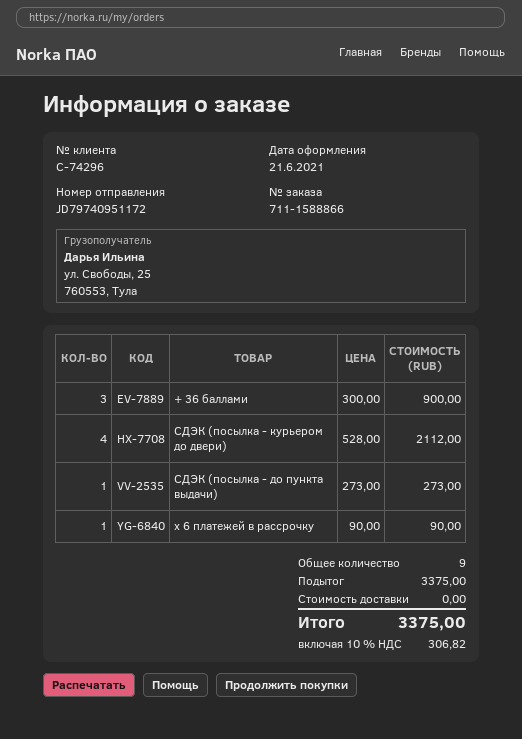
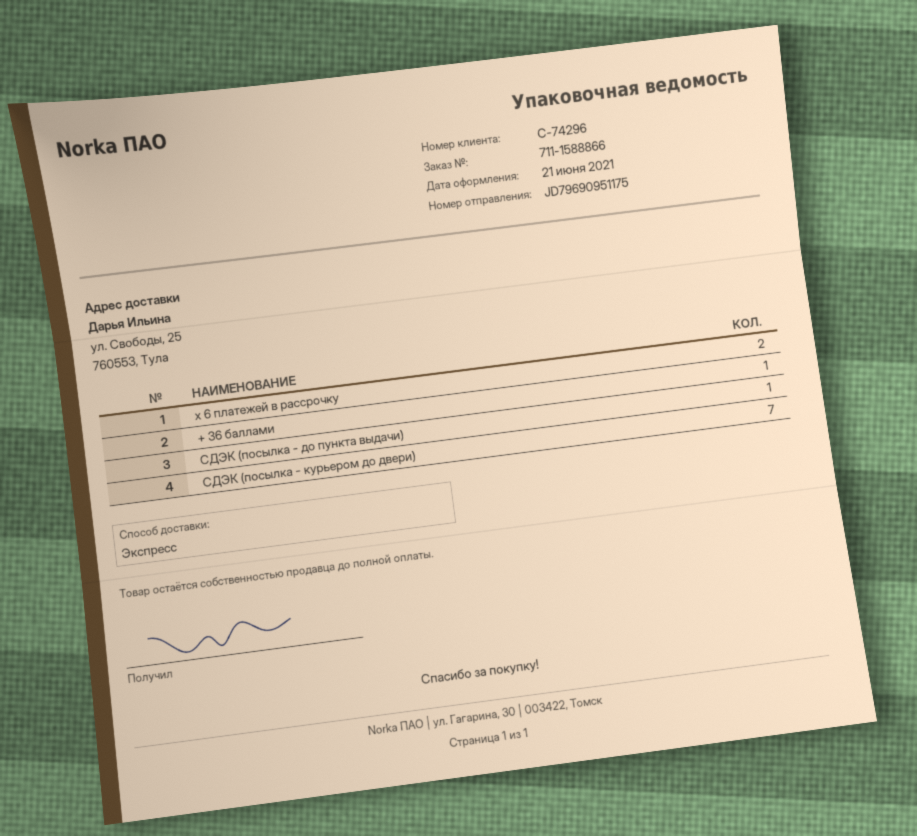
tracking number: JD79740951172 -> JD79690951175
+ 36 баллами: 3 -> 1
СДЭК (посылка - курьером до двери): 4 -> 7
х 6 платежей в рассрочку: 1 -> 2

